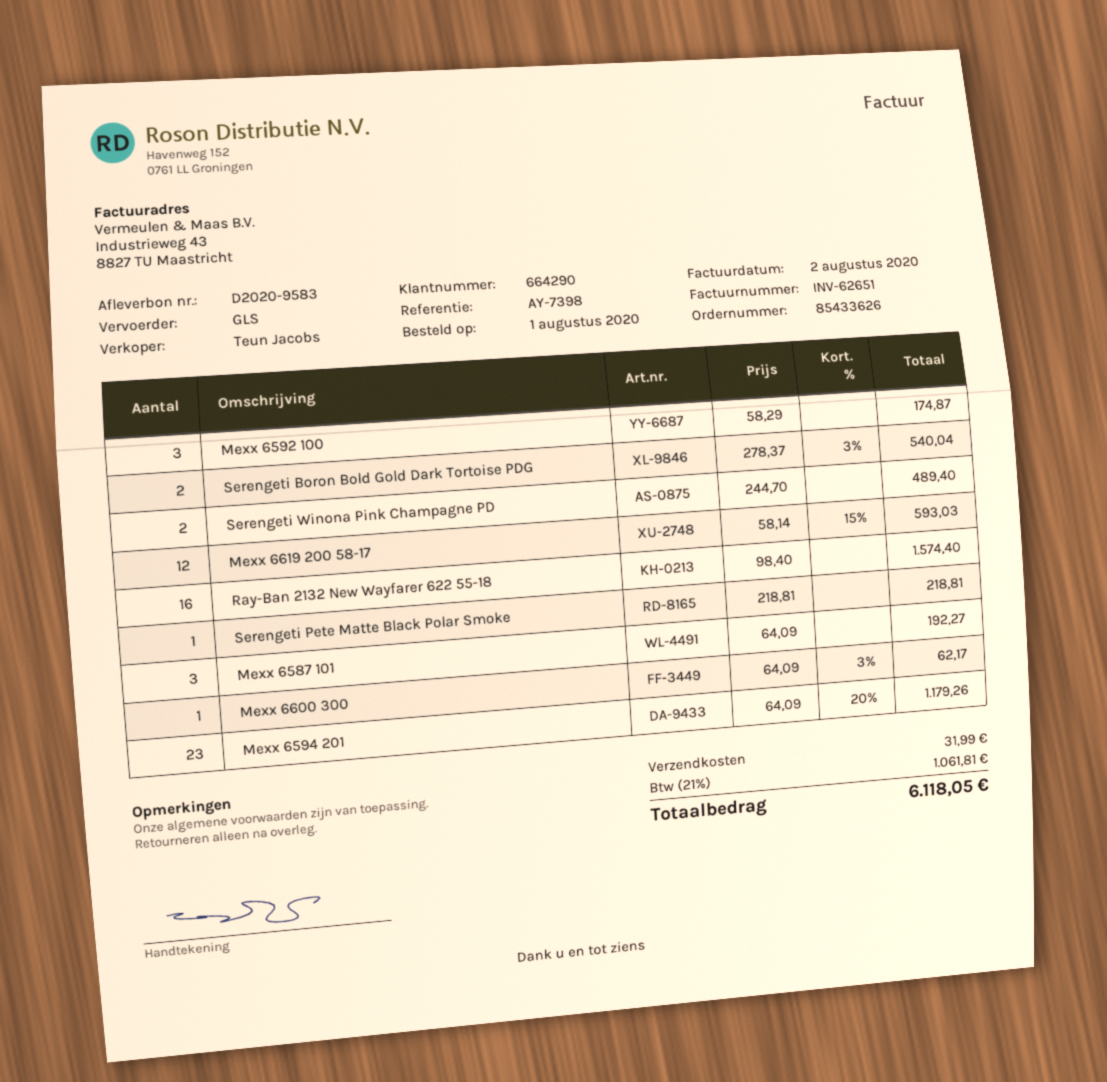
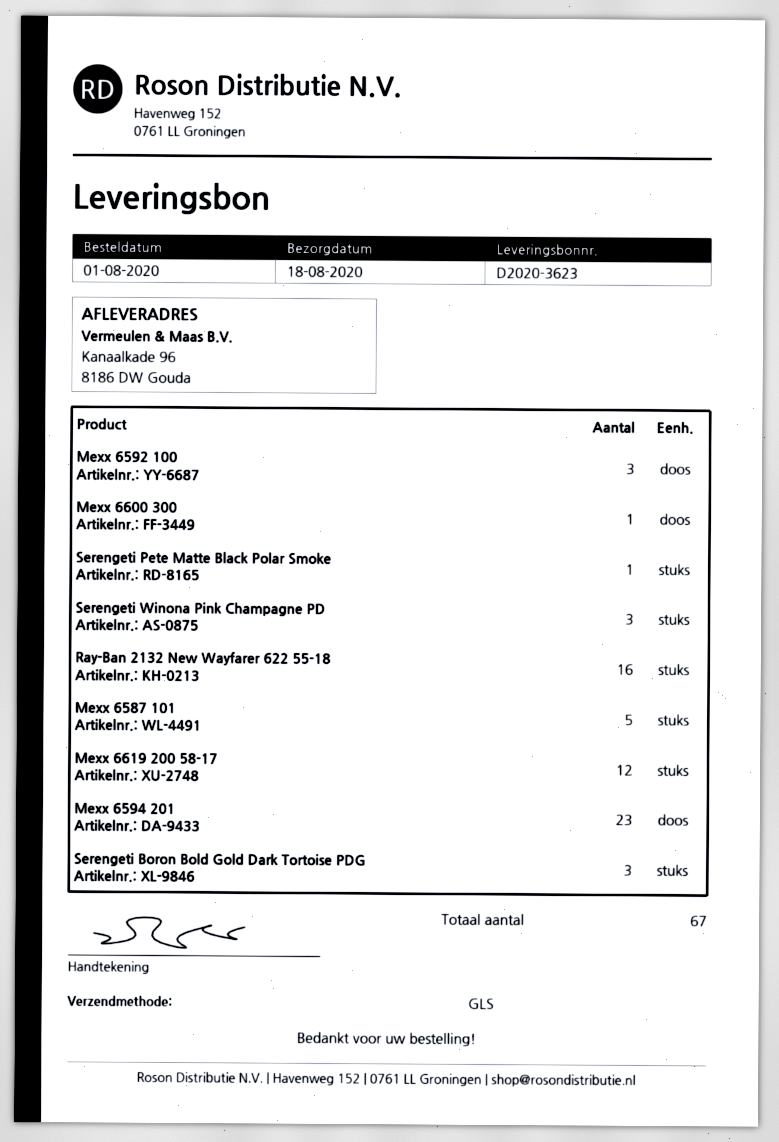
delivery note number: D2020-9583 -> D2020-3623
Serengeti Boron Bold Gold Dark Tortoise PDG: 2 -> 3
Serengeti Winona Pink Champagne PD: 2 -> 3
Mexx 6587 101: 3 -> 5

